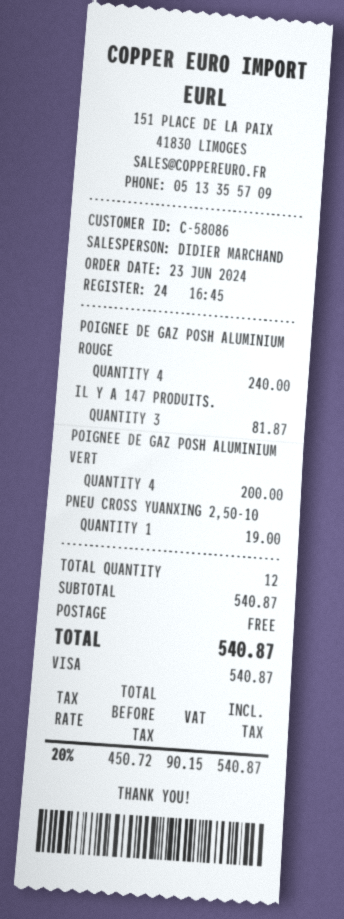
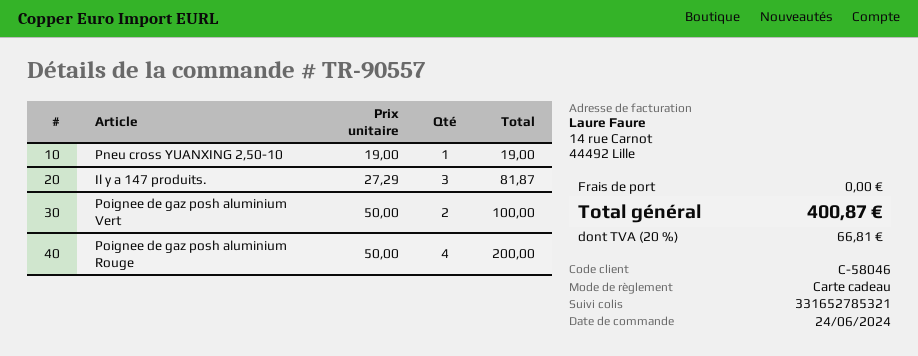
order date: 2024-06-23 -> 2024-06-24
customer number: C-58086 -> C-58046
payment method: Visa -> gift card
POIGNEE DE GAZ POSH ALUMINIUM ROUGE: 4 for 240.00 -> 4 for 200.00
POIGNEE DE GAZ POSH ALUMINIUM VERT: 4 for 200.00 -> 2 for 100.00
tax: 20% = 90.15 -> 20% = 66.81
total: 540.87 -> 400.87

